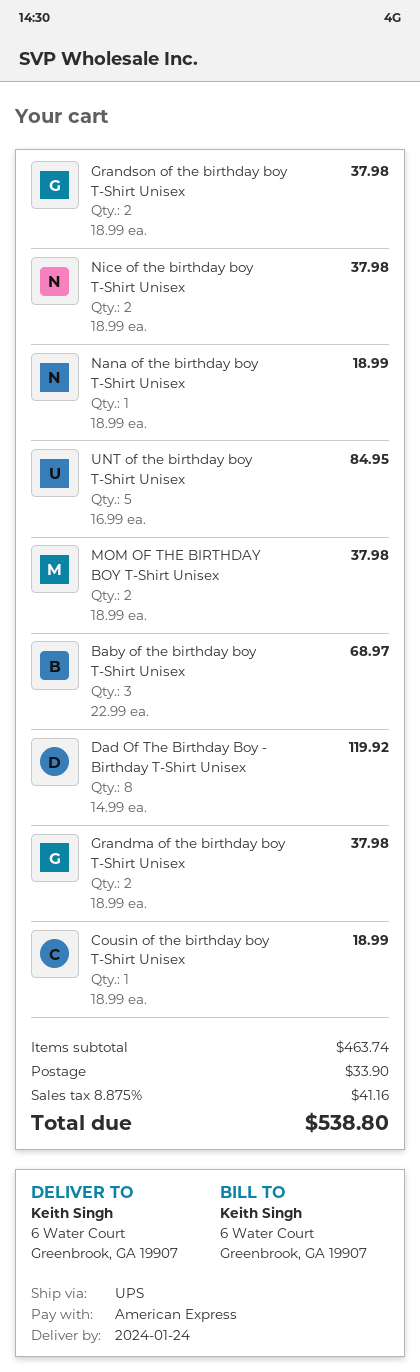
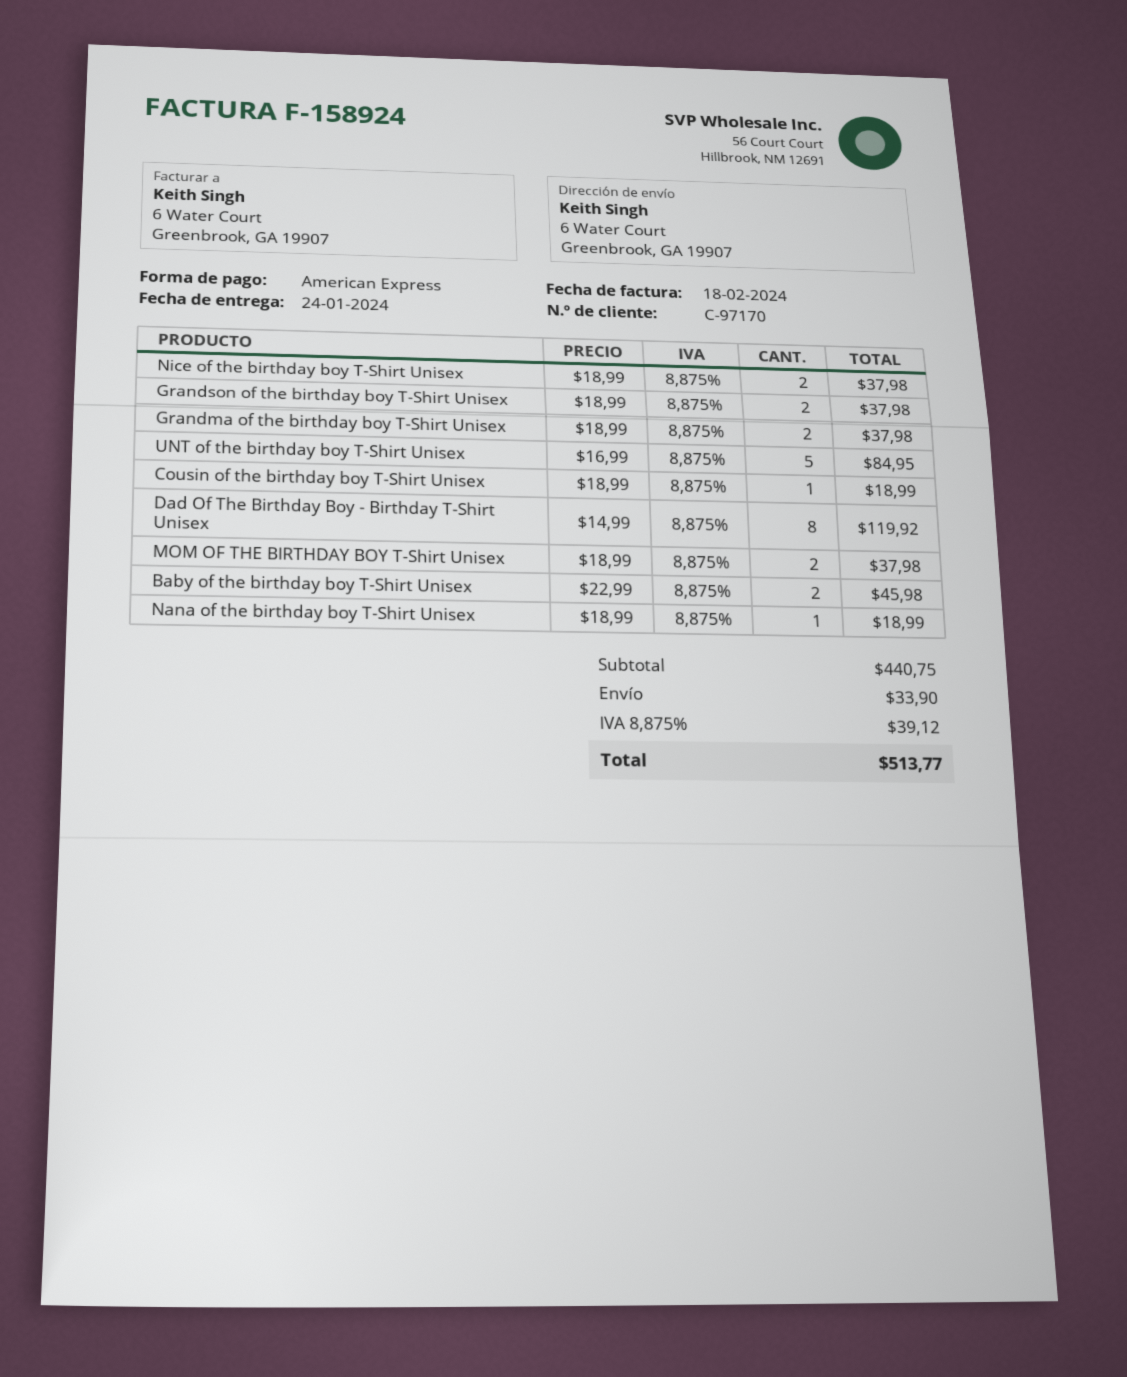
Baby of the birthday boy T-Shirt Unisex: 3 x 22.99 = 68.97 -> 2 x 22.99 = 45.98
subtotal: 463.74 -> 440.75
tax: 8.875% = 41.16 -> 8.875% = 39.12
total: 538.80 -> 513.77

